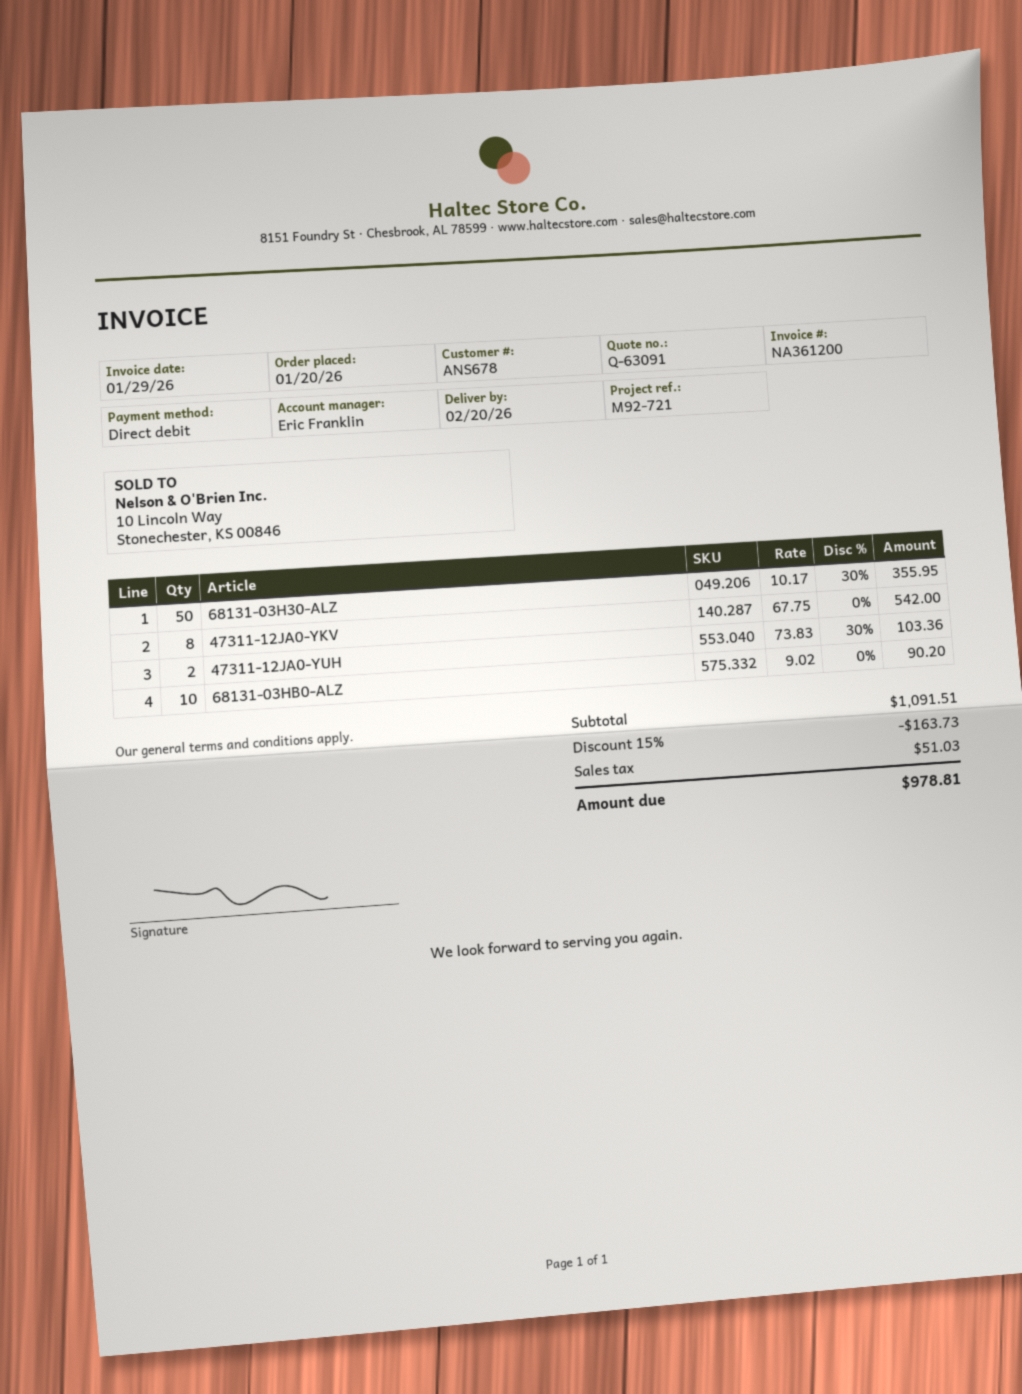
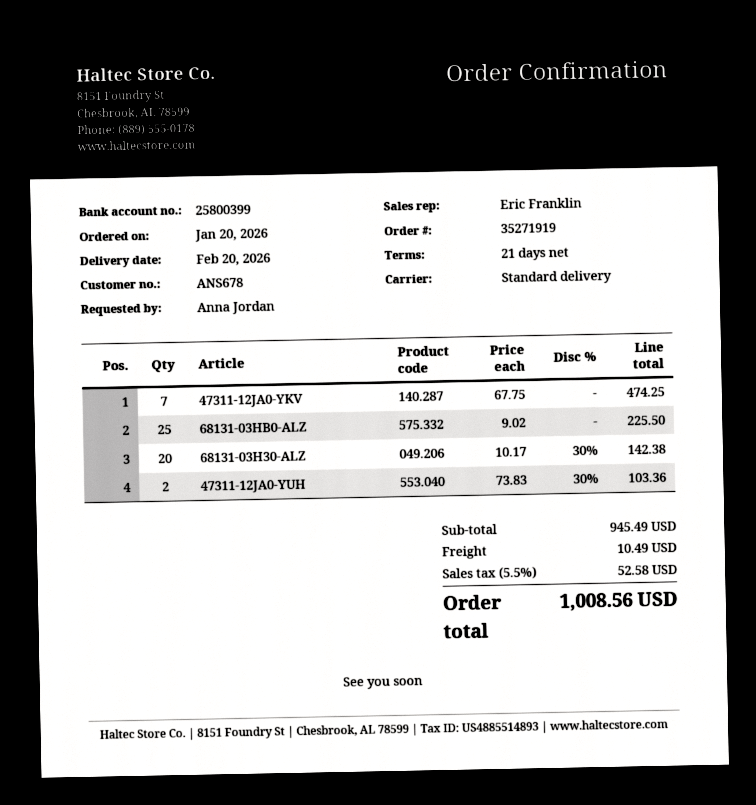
68131-03H30-ALZ: 50 x 10.17 - 30% = 355.95 -> 20 x 10.17 - 30% = 142.38
47311-12JA0-YKV: 8 x 67.75 = 542.00 -> 7 x 67.75 = 474.25
68131-03HB0-ALZ: 10 x 9.02 = 90.20 -> 25 x 9.02 = 225.50
subtotal: 1091.51 -> 945.49
discount: 15% = 163.73 -> none
shipping: none -> 10.49
tax: 51.03 -> 52.58
total: 978.81 -> 1008.56

